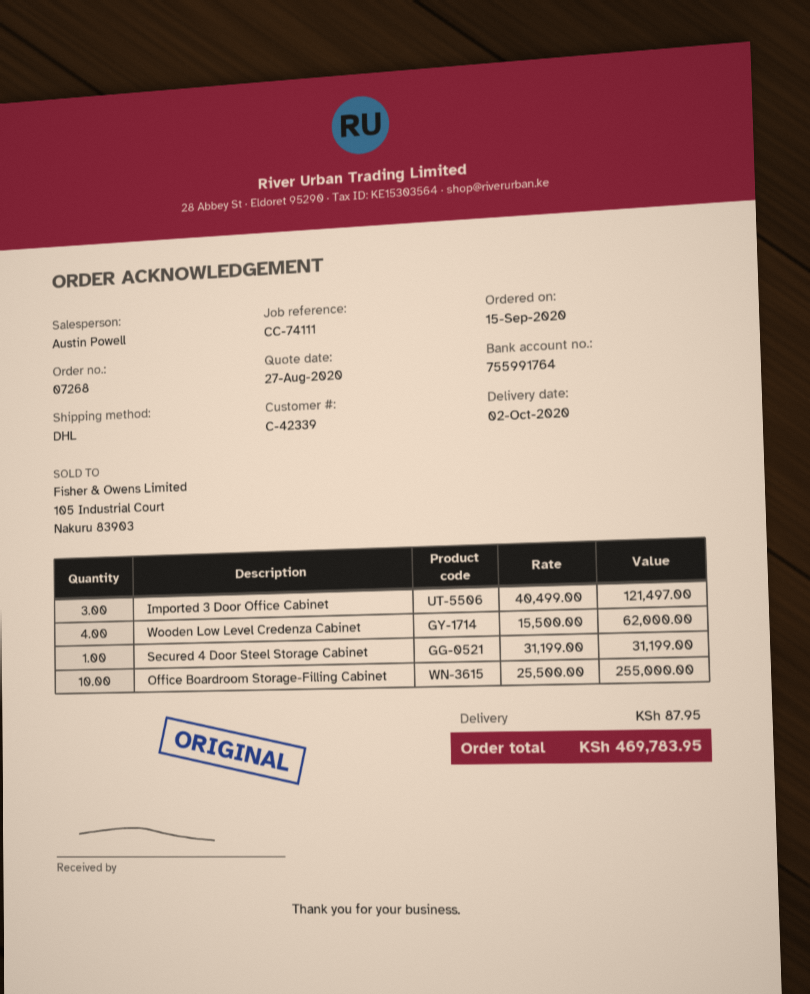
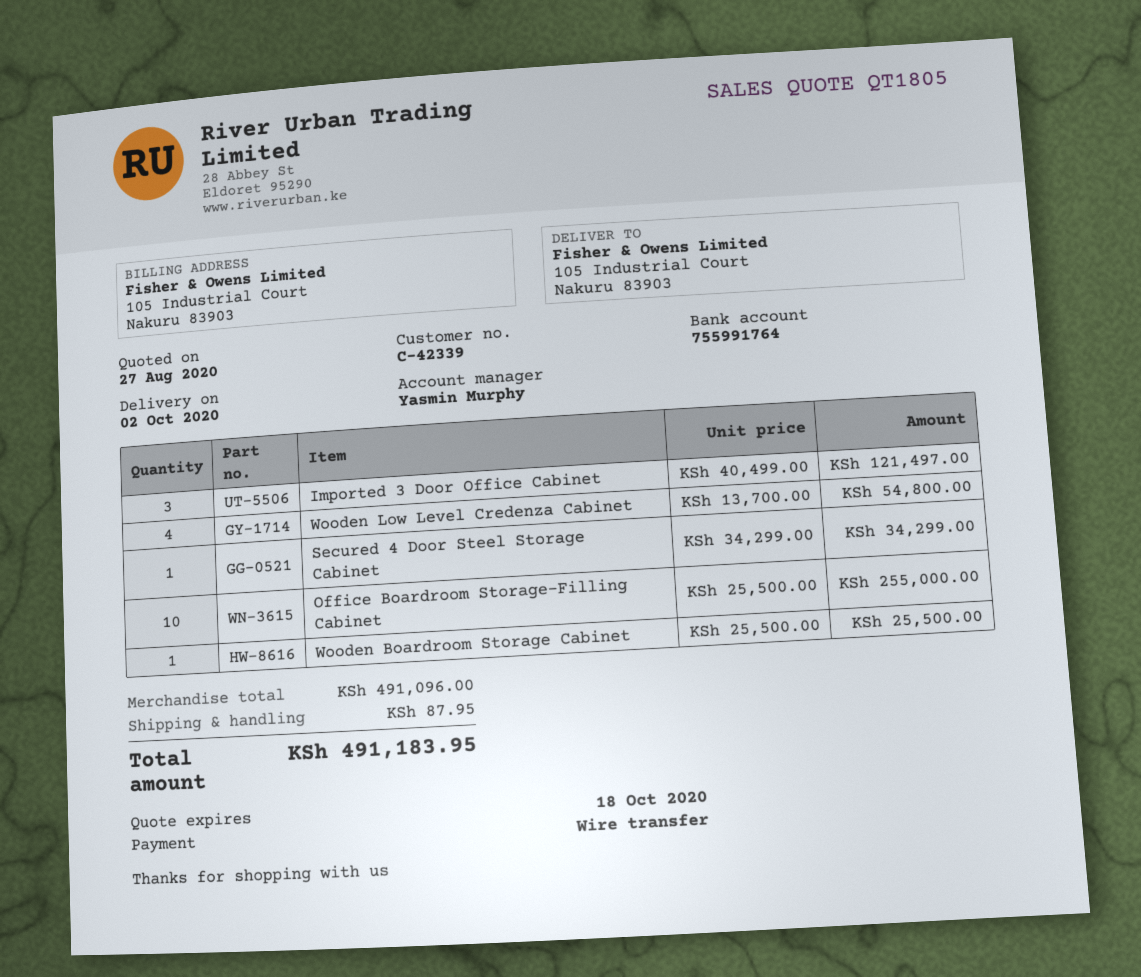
sales rep: Austin Powell -> Yasmin Murphy
Wooden Low Level Credenza Cabinet: 4 x 15500.00 = 62000.00 -> 4 x 13700.00 = 54800.00
Secured 4 Door Steel Storage Cabinet: 1 x 31199.00 = 31199.00 -> 1 x 34299.00 = 34299.00
Wooden Boardroom Storage Cabinet: none -> 1 x 25500.00 = 25500.00
total: 469783.95 -> 491183.95

